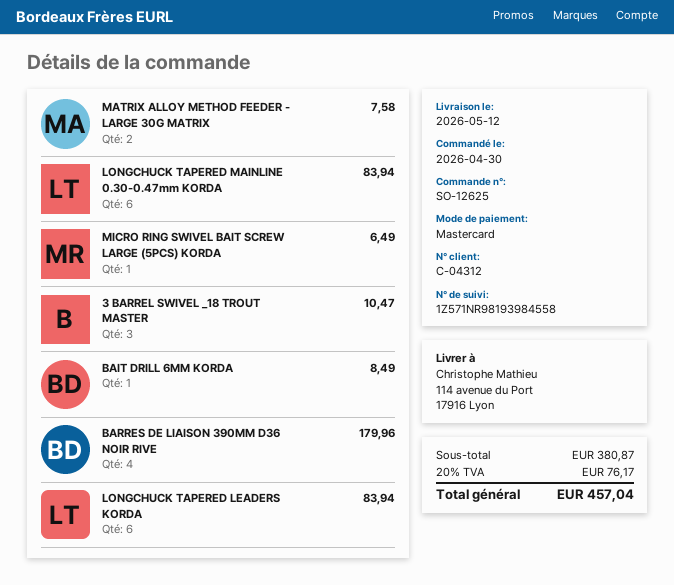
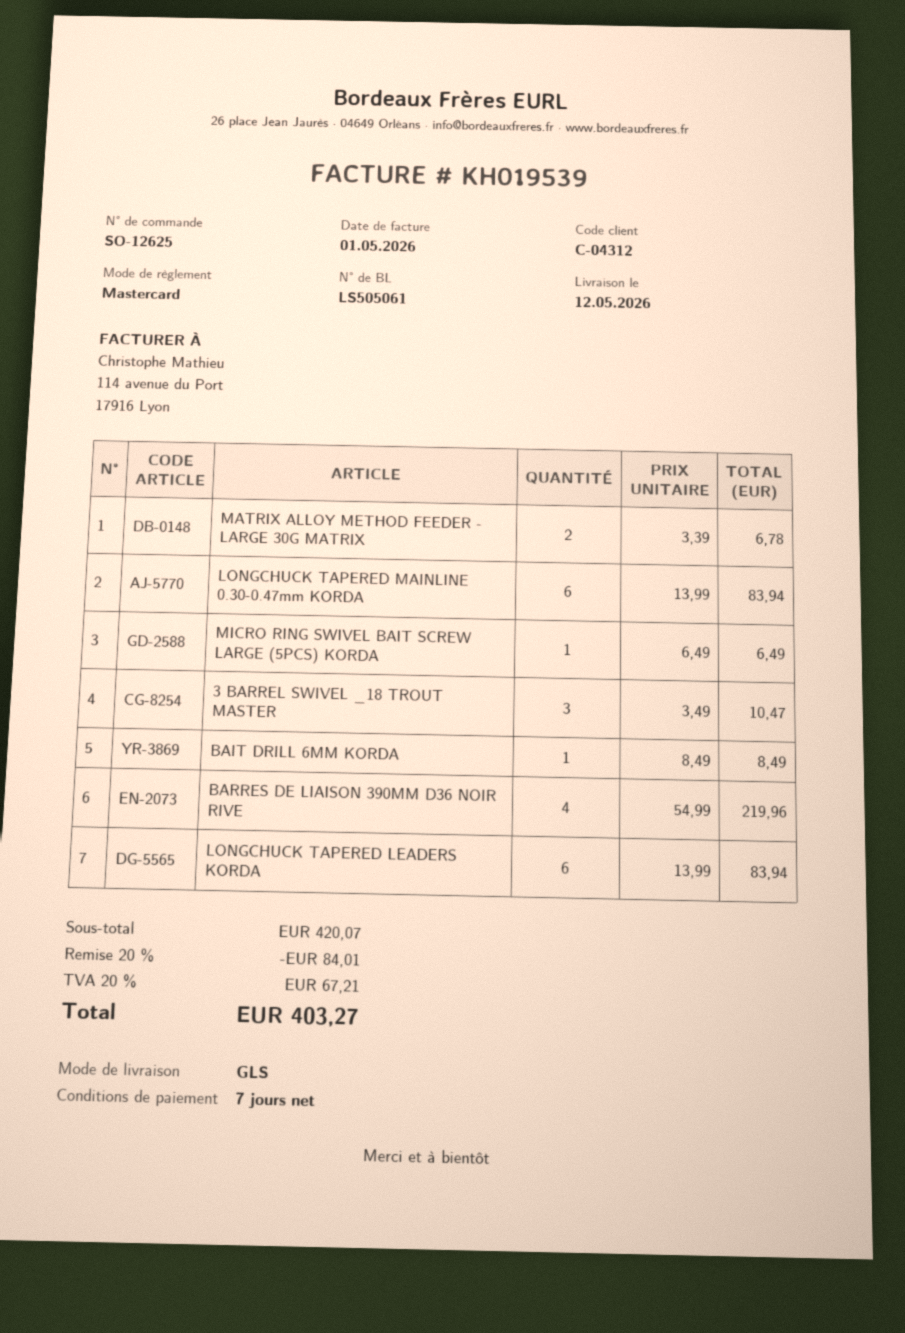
MATRIX ALLOY METHOD FEEDER - LARGE 30G MATRIX: 2 for 7.58 -> 2 for 6.78
BARRES DE LIAISON 390MM D36 NOIR RIVE: 4 for 179.96 -> 4 for 219.96
subtotal: 380.87 -> 420.07
discount: none -> 20% = 84.01
tax: 20% = 76.17 -> 20% = 67.21
total: 457.04 -> 403.27

